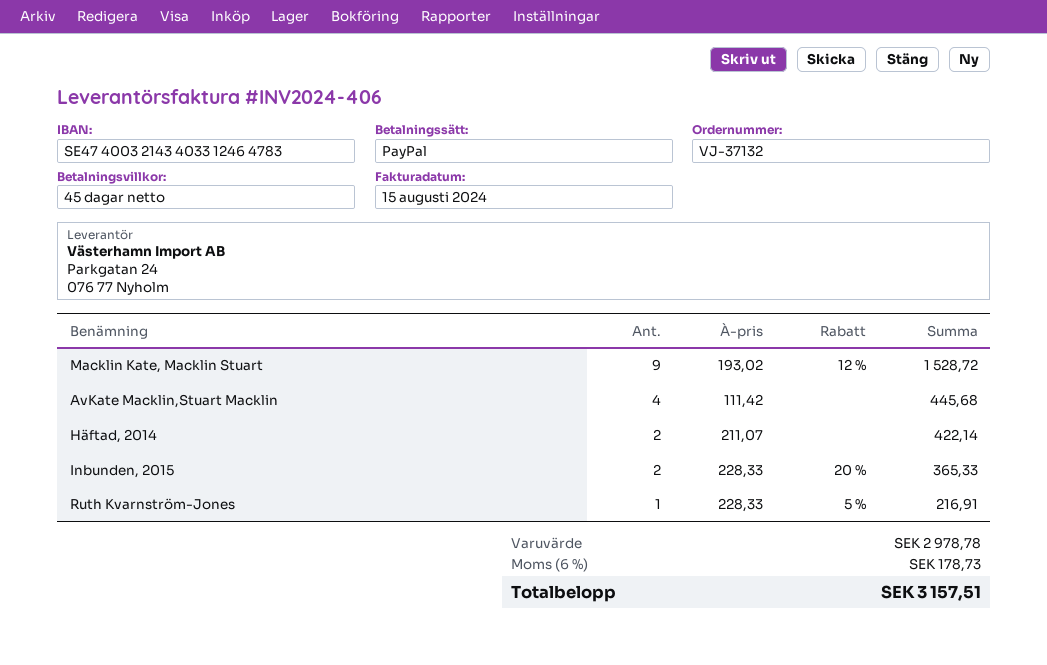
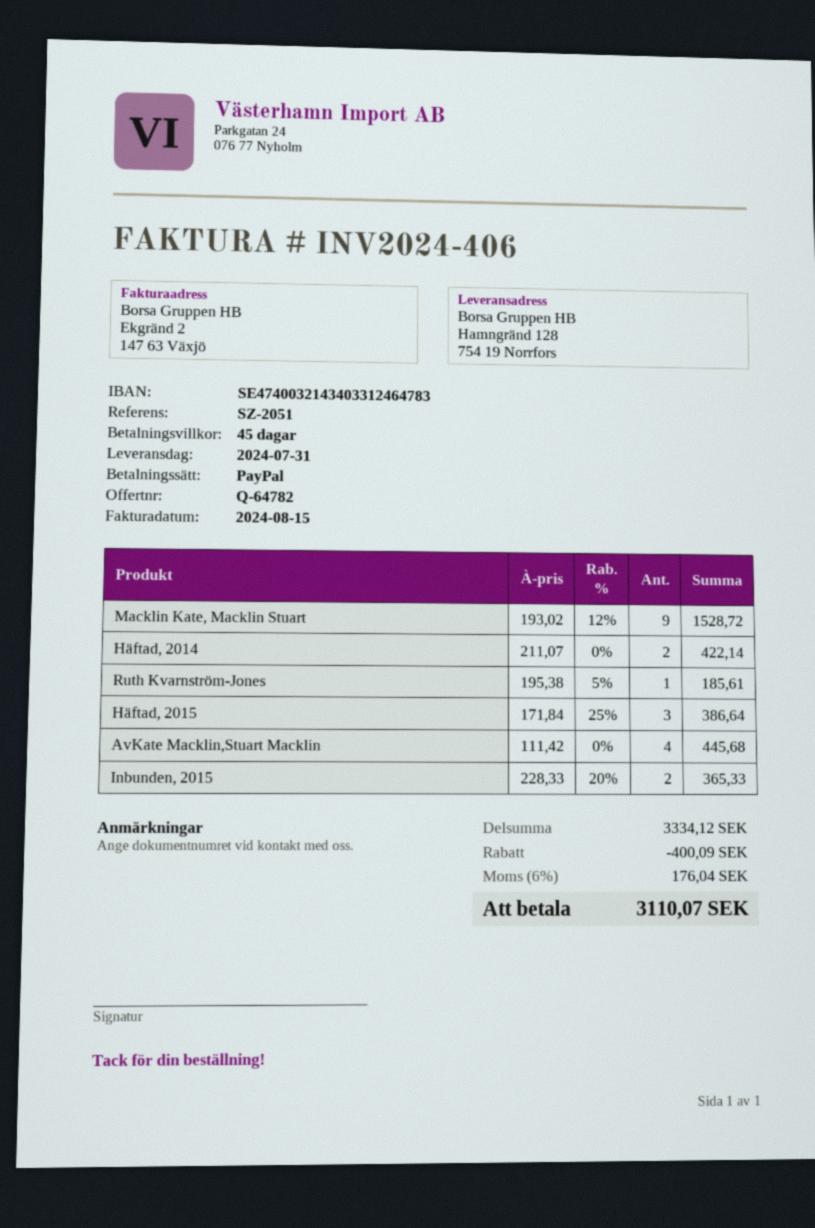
Ruth Kvarnström-Jones: 1 x 228.33 - 5% = 216.91 -> 1 x 195.38 - 5% = 185.61
Häftad, 2015: none -> 3 x 171.84 - 25% = 386.64
subtotal: 2978.78 -> 3334.12
discount: none -> 400.09
tax: 6% = 178.73 -> 6% = 176.04
total: 3157.51 -> 3110.07

